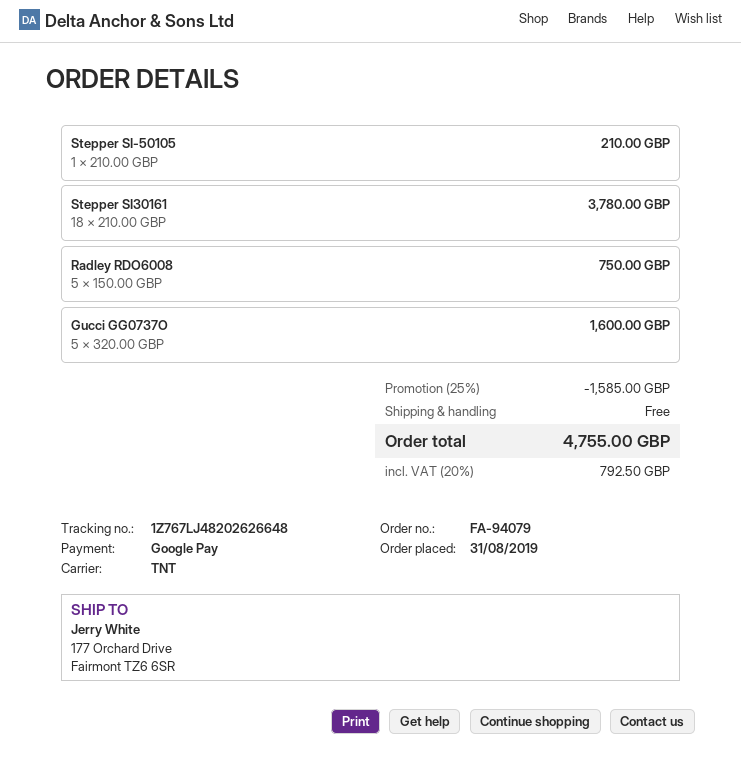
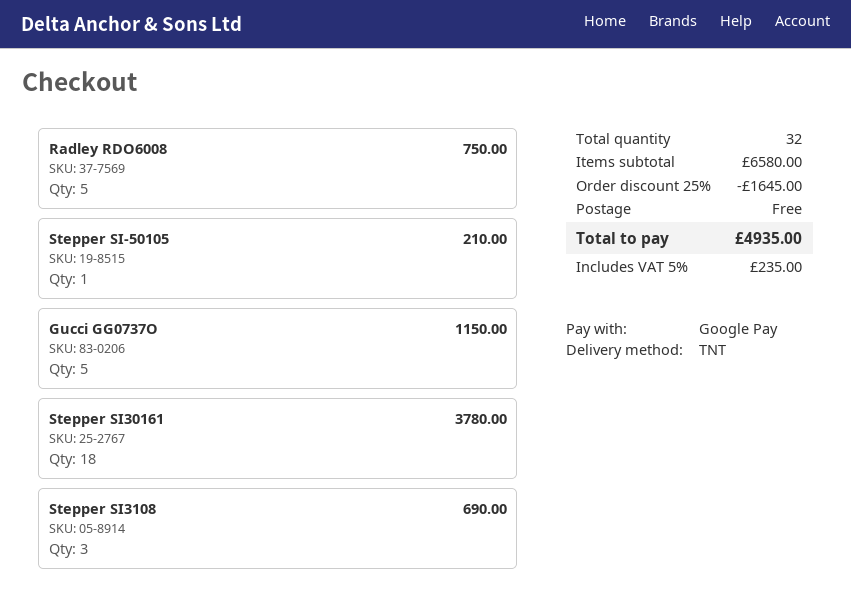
Gucci GG0737O: 5 for 1600.00 -> 5 for 1150.00
Stepper SI3108: none -> 3 for 690.00
discount: 25% = 1585.00 -> 25% = 1645.00
tax: 20% = 792.50 -> 5% = 235.00
total: 4755.00 -> 4935.00

